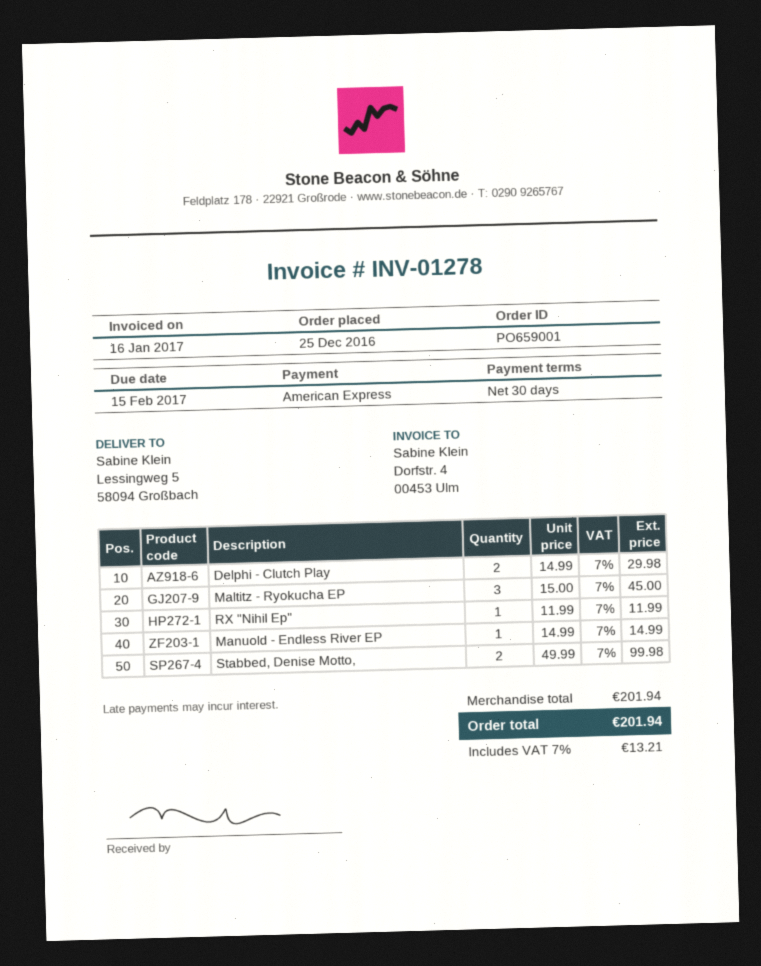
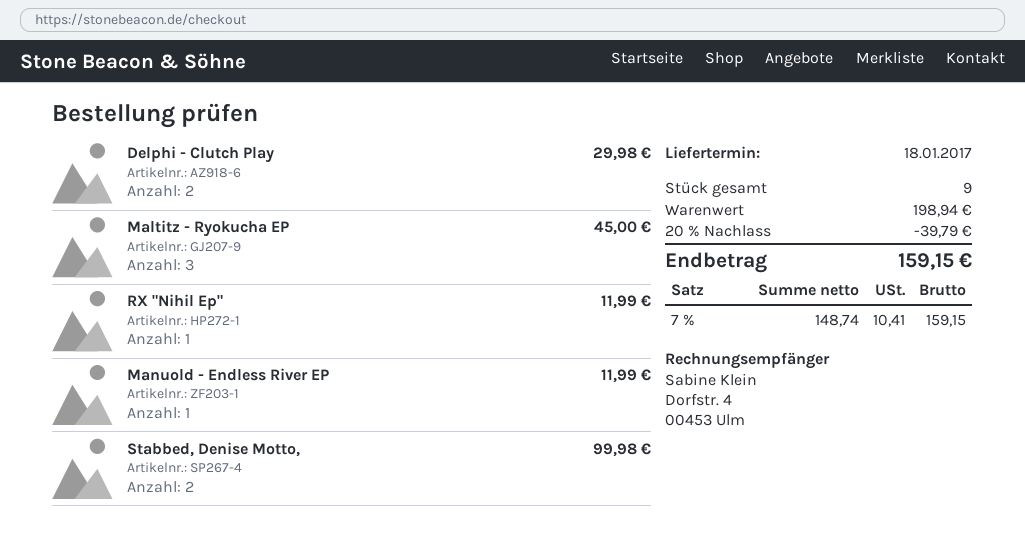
Manuold - Endless River EP: 1 for 14.99 -> 1 for 11.99
subtotal: 201.94 -> 198.94
discount: none -> 20% = 39.79
tax: 7% = 13.21 -> 7% = 10.41
total: 201.94 -> 159.15

